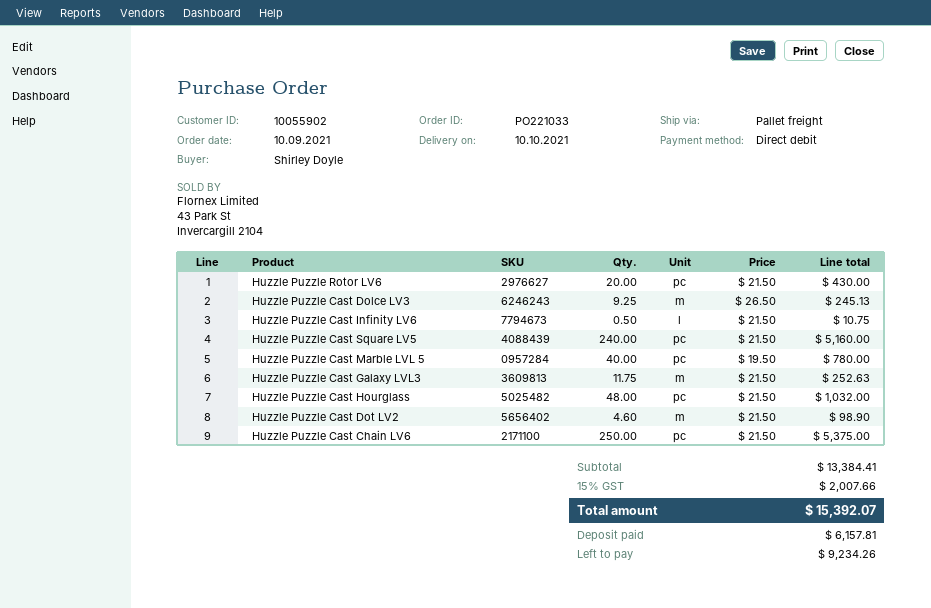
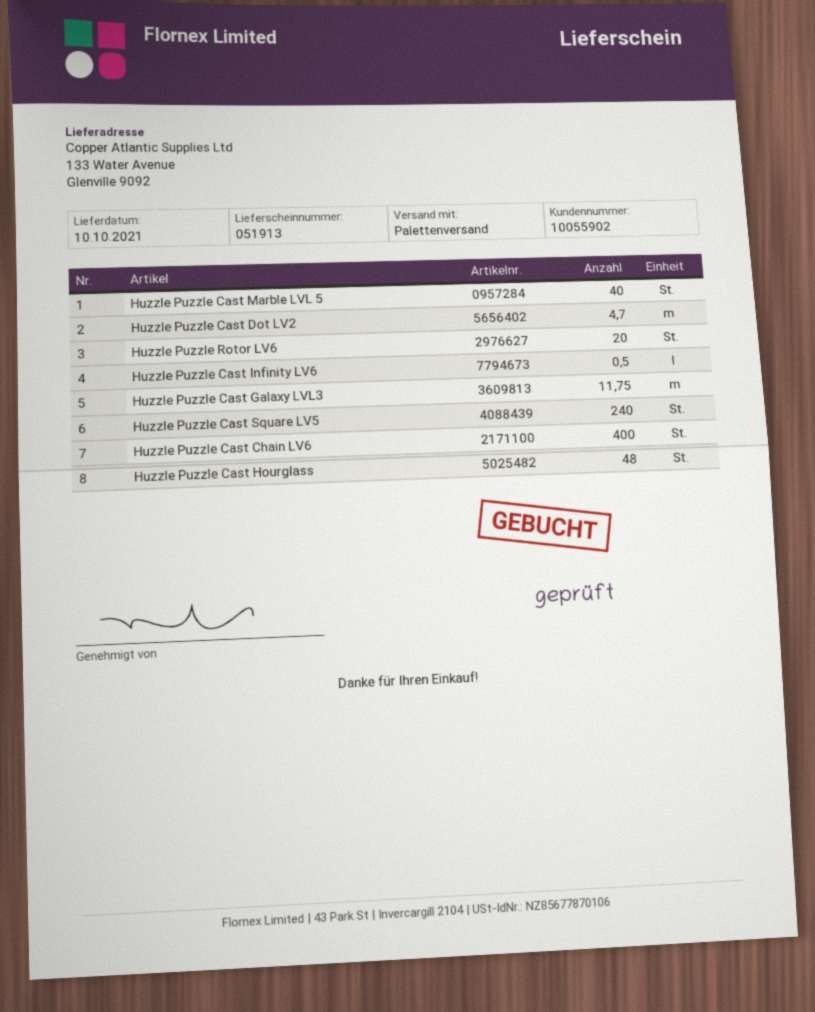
Huzzle Puzzle Cast Dolce LV3: 9.25 -> none
Huzzle Puzzle Cast Dot LV2: 4.6 -> 4.7
Huzzle Puzzle Cast Chain LV6: 250 -> 400

